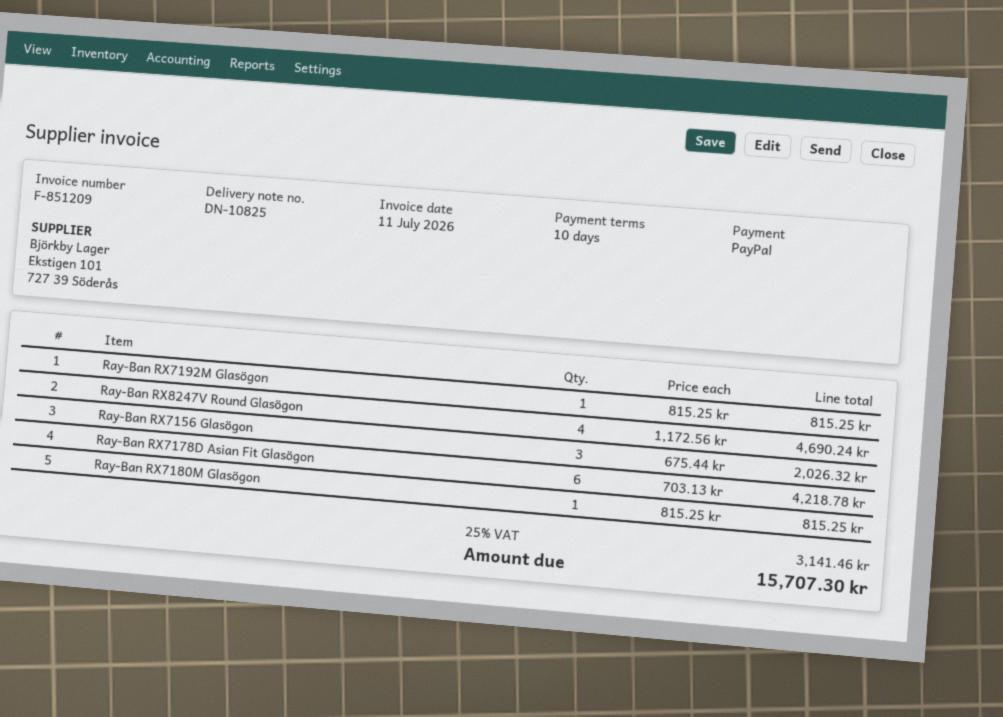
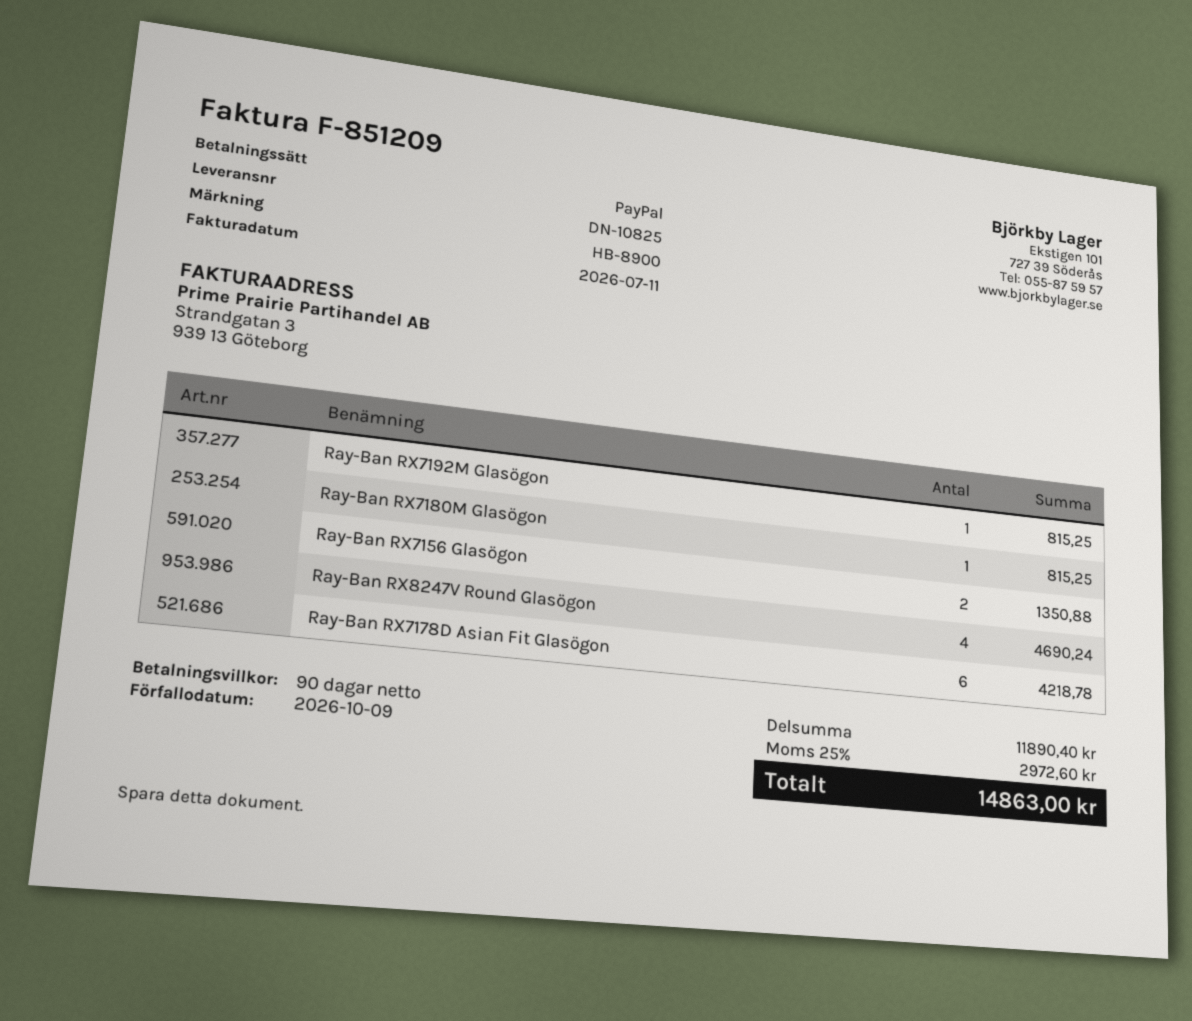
payment terms: 10 days -> 90 days
Ray-Ban RX7156 Glasögon: 3 for 2026.32 -> 2 for 1350.88
tax: 25% = 3141.46 -> 25% = 2972.60
total: 15707.30 -> 14863.00

